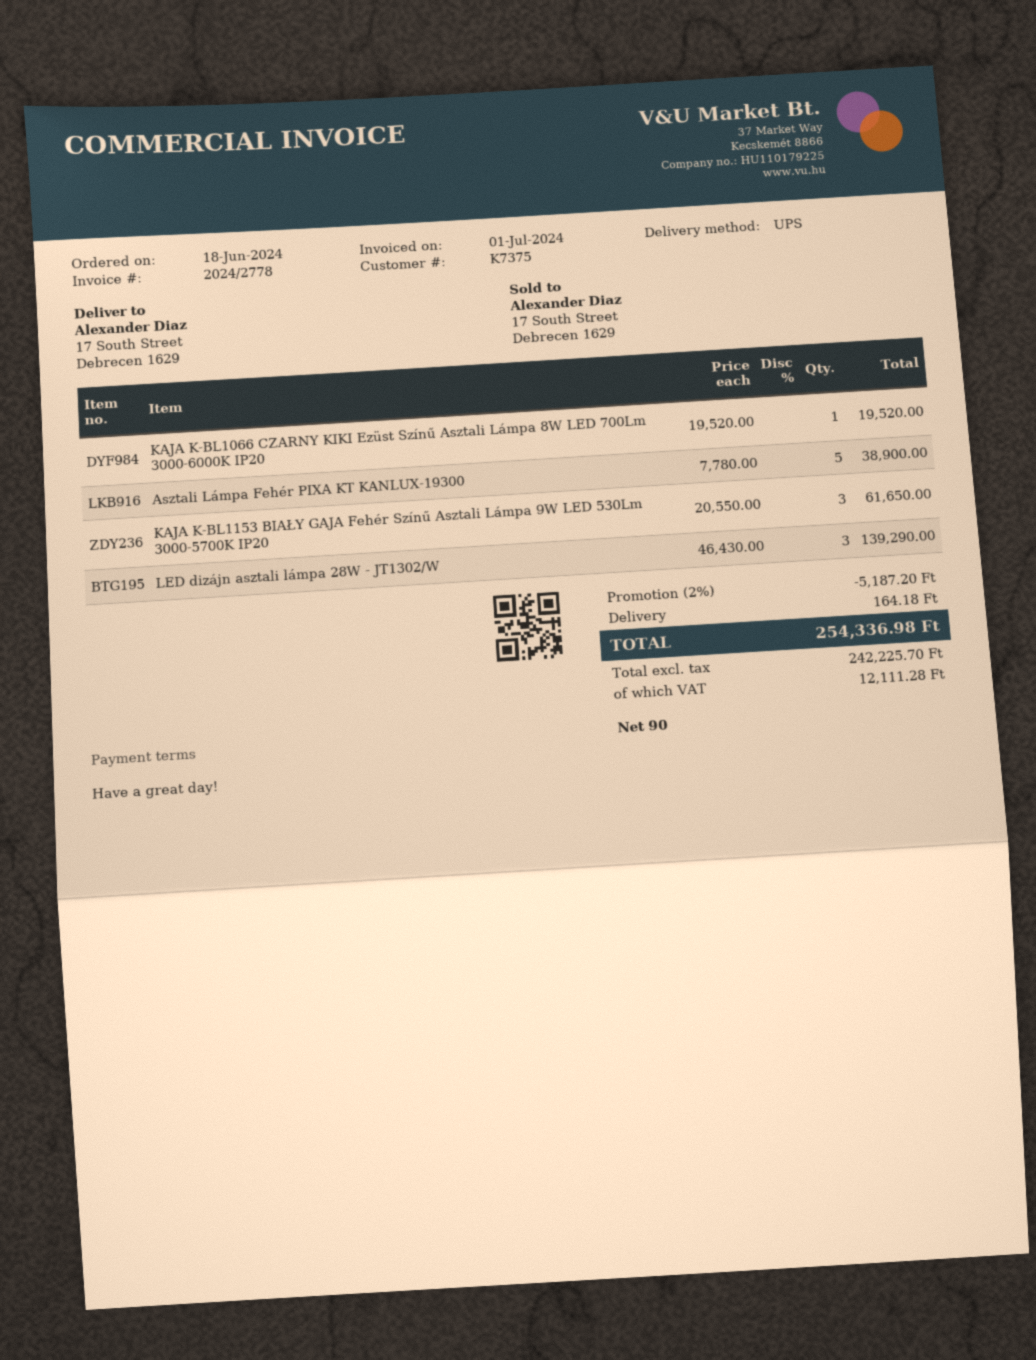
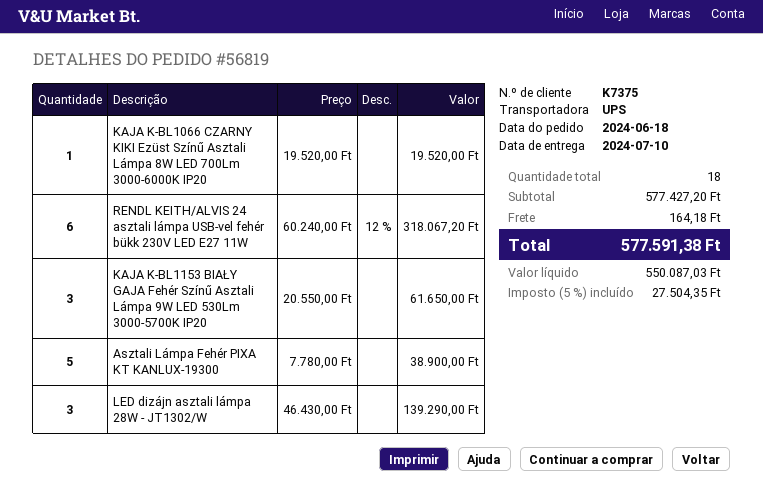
RENDL KEITH/ALVIS 24 asztali lámpa USB-vel fehér bükk 230V LED E27 11W: none -> 6 x 60240.00 - 12% = 318067.20
discount: 2% = 5187.20 -> none
net: 242225.70 -> 550087.03
tax: 12111.28 -> 27504.35
total: 254336.98 -> 577591.38

